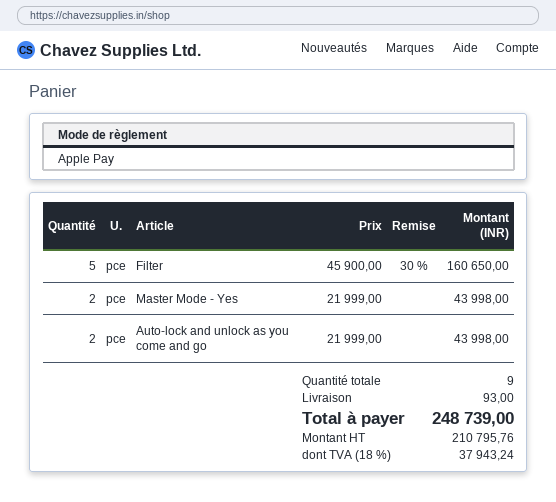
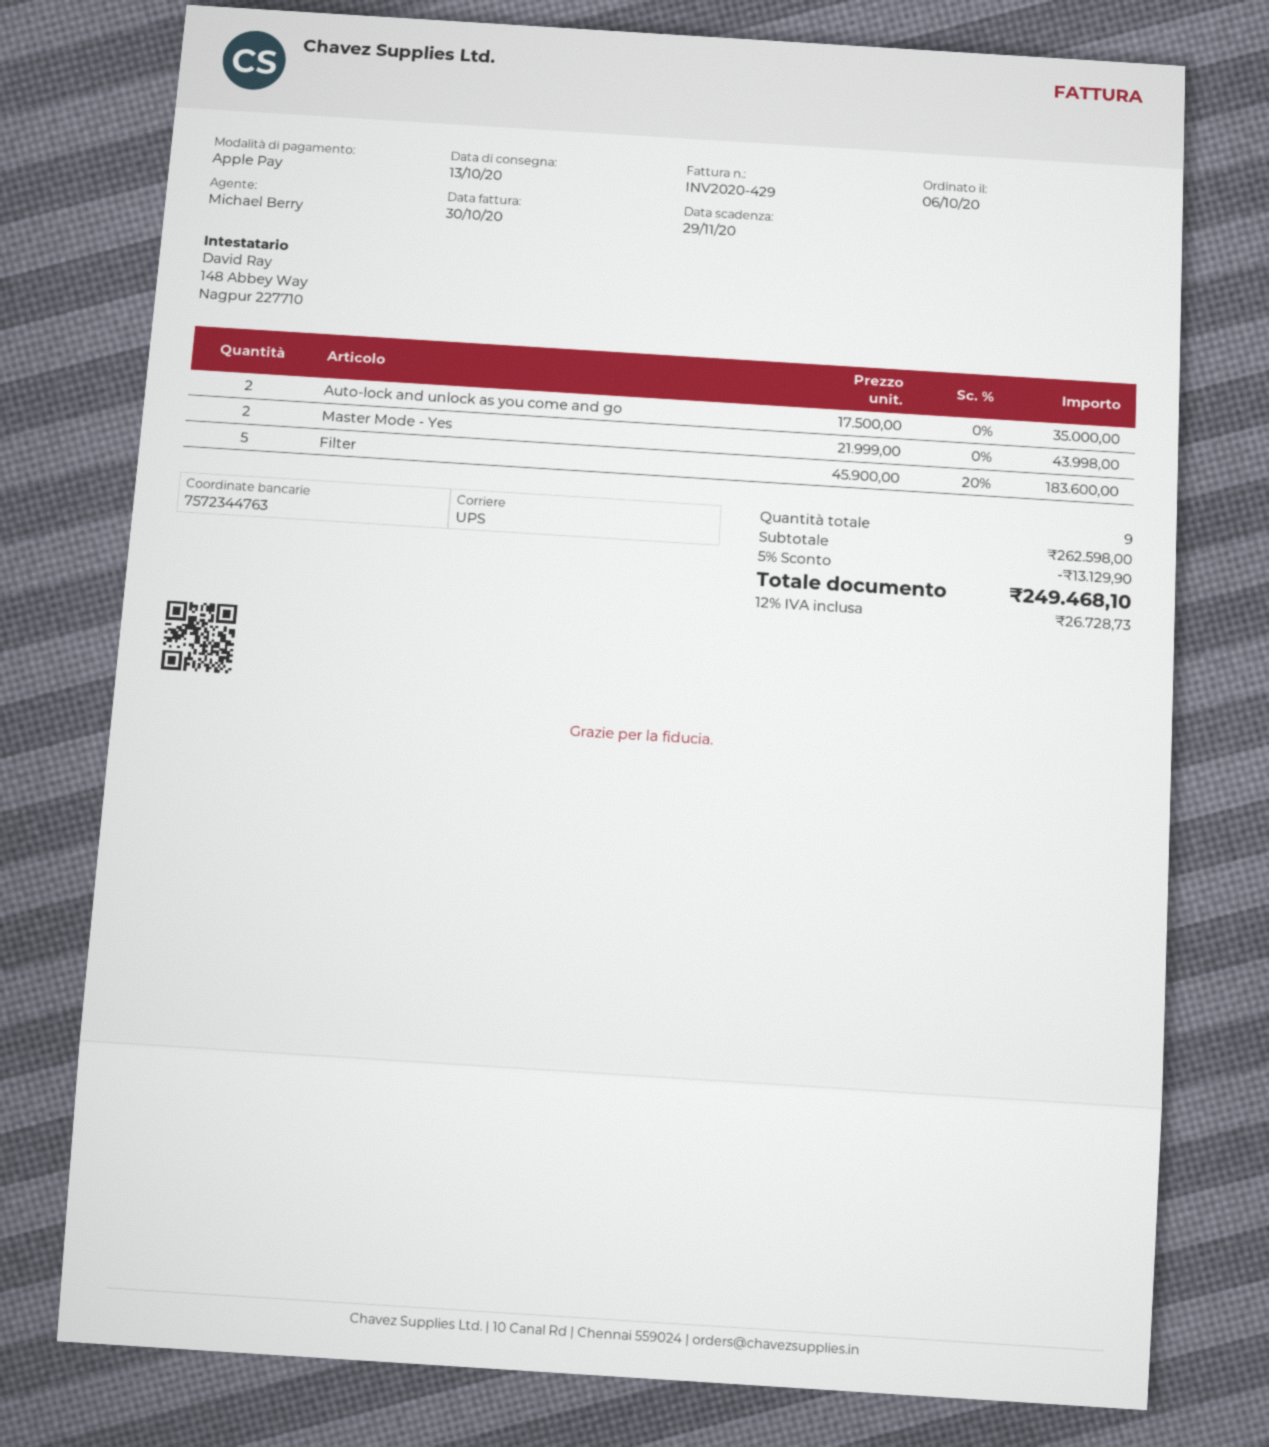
Filter: 5 x 45900.00 - 30% = 160650.00 -> 5 x 45900.00 - 20% = 183600.00
Auto-lock and unlock as you come and go: 2 x 21999.00 = 43998.00 -> 2 x 17500.00 = 35000.00
discount: none -> 5% = 13129.90
shipping: 93.00 -> none
tax: 18% = 37943.24 -> 12% = 26728.73
total: 248739.00 -> 249468.10

